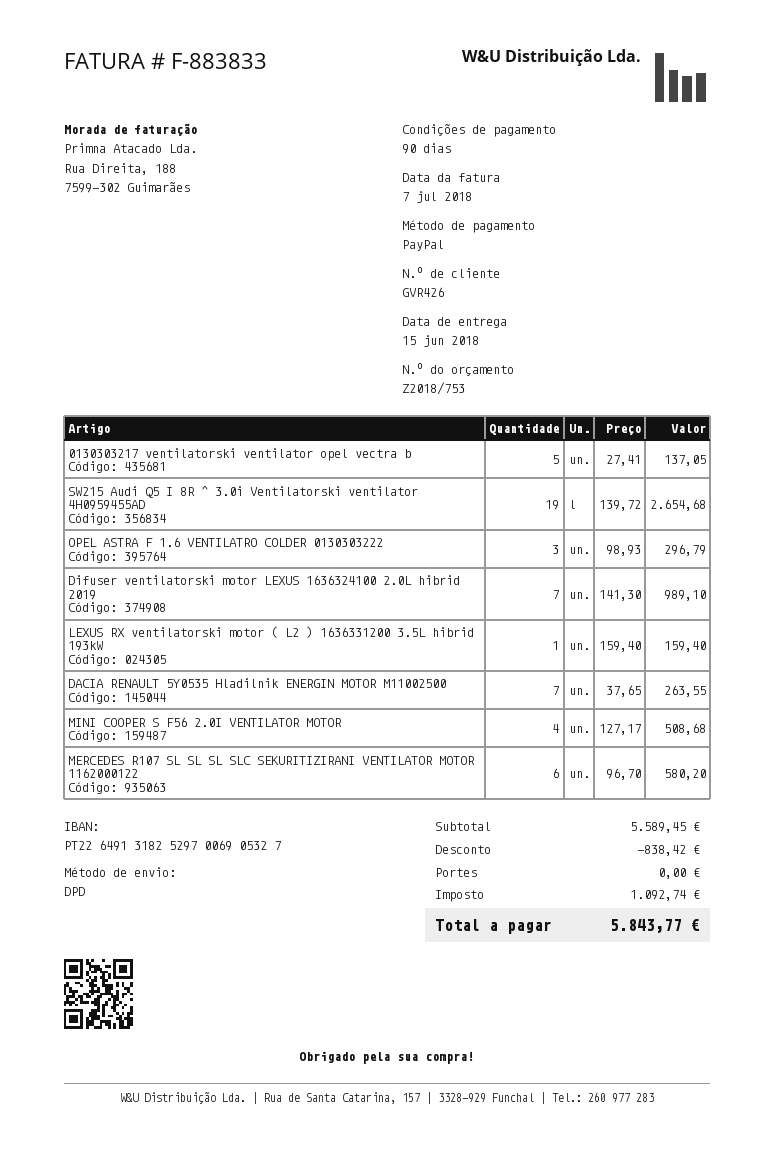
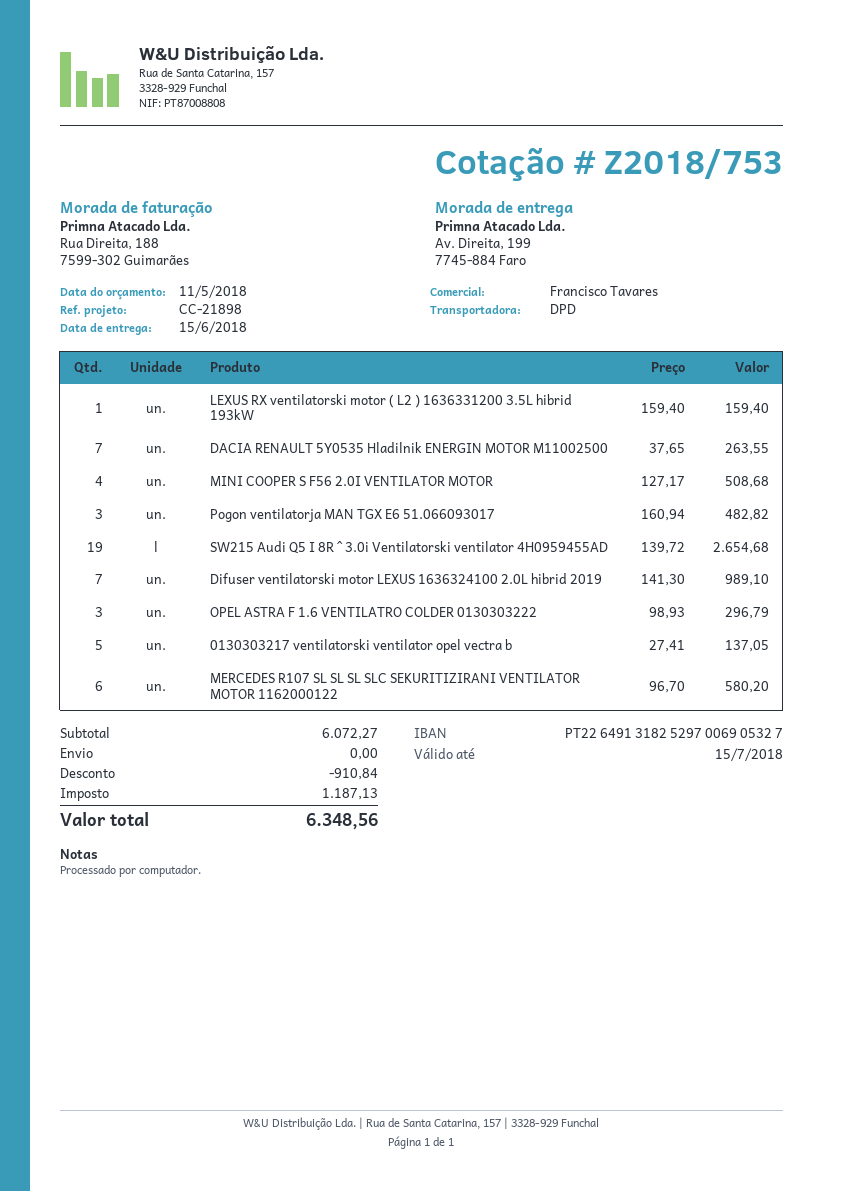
Pogon ventilatorja MAN TGX E6 51.066093017: none -> 3 x 160.94 = 482.82
subtotal: 5589.45 -> 6072.27
discount: 838.42 -> 910.84
tax: 1092.74 -> 1187.13
total: 5843.77 -> 6348.56

